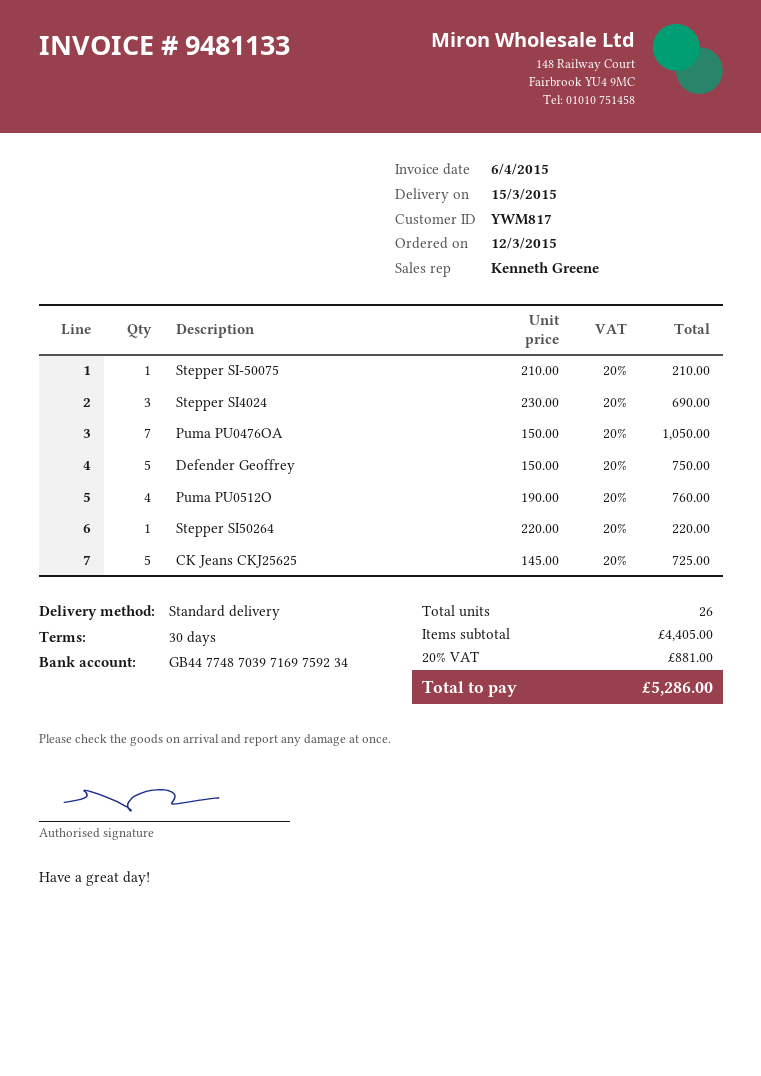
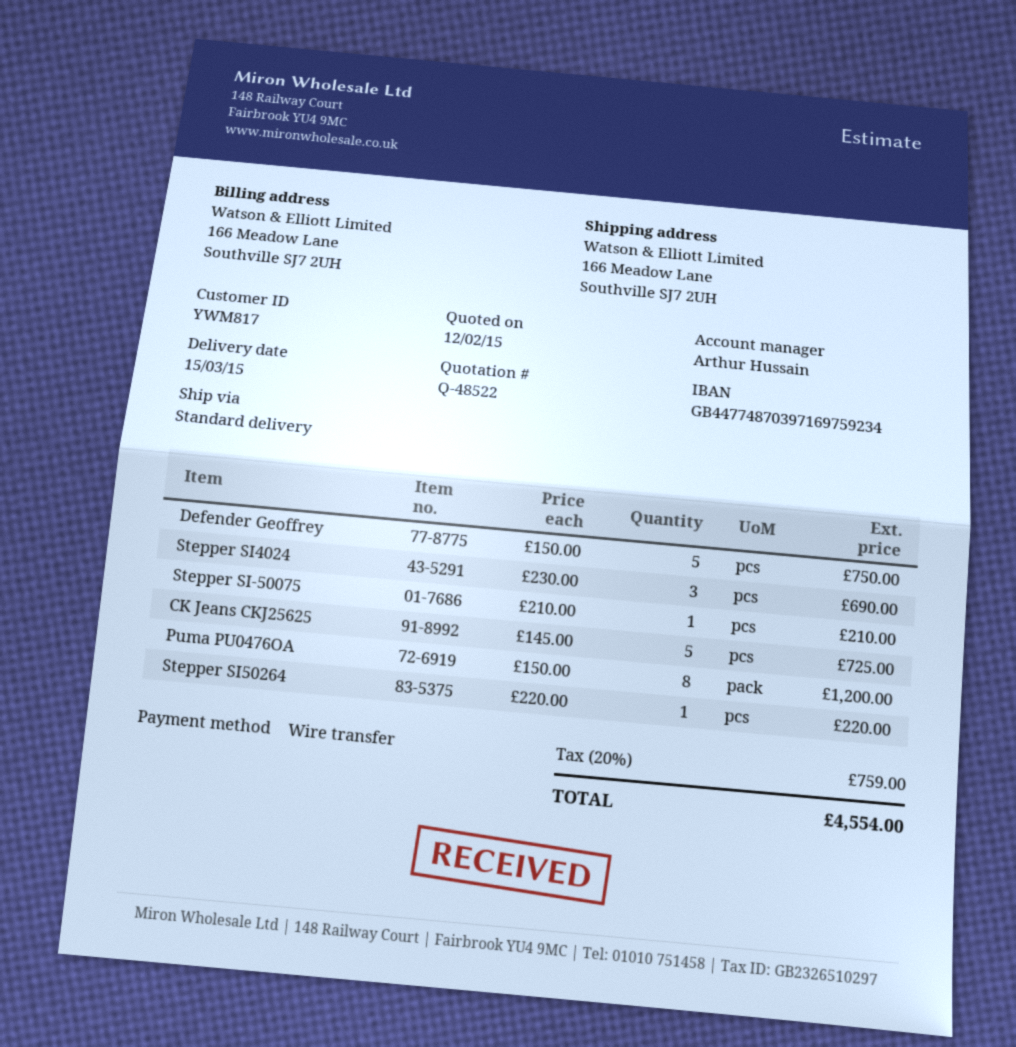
sales rep: Kenneth Greene -> Arthur Hussain
Puma PU0476OA: 7 x 150.00 = 1050.00 -> 8 x 150.00 = 1200.00
Puma PU0512O: 4 x 190.00 = 760.00 -> none
tax: 20% = 881.00 -> 20% = 759.00
total: 5286.00 -> 4554.00

